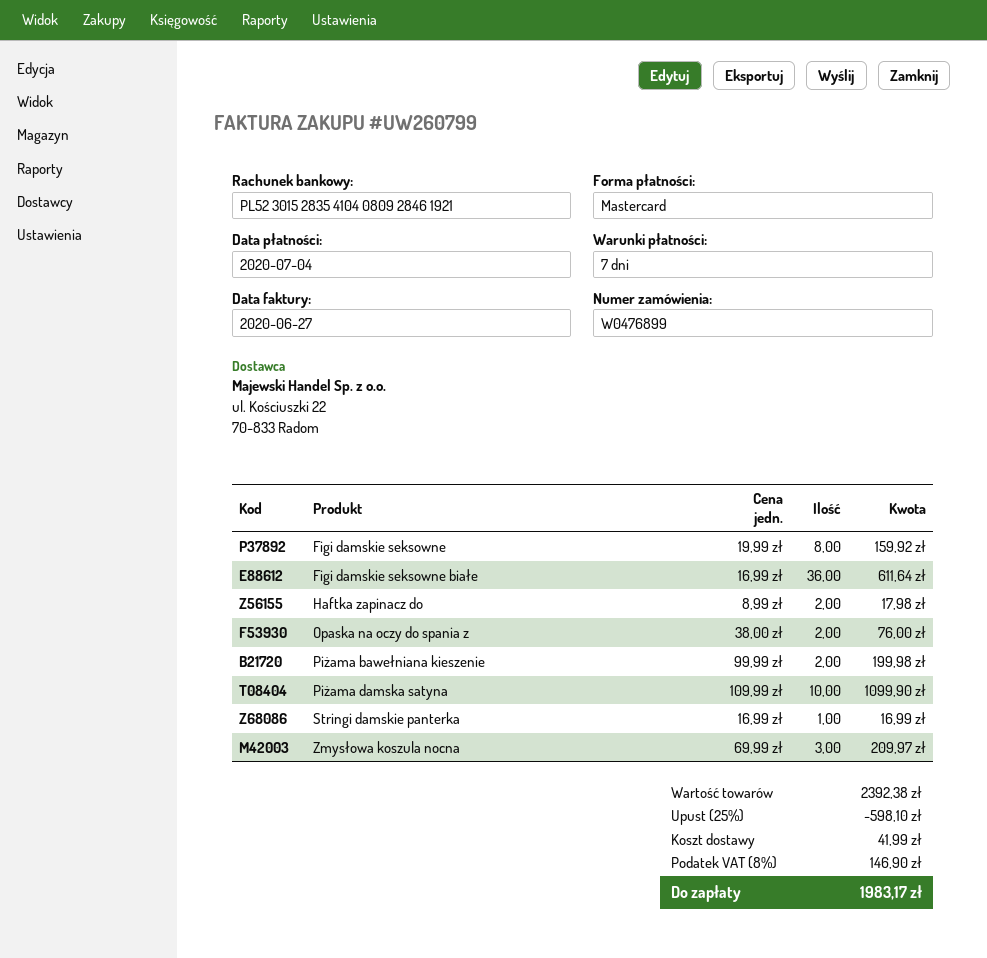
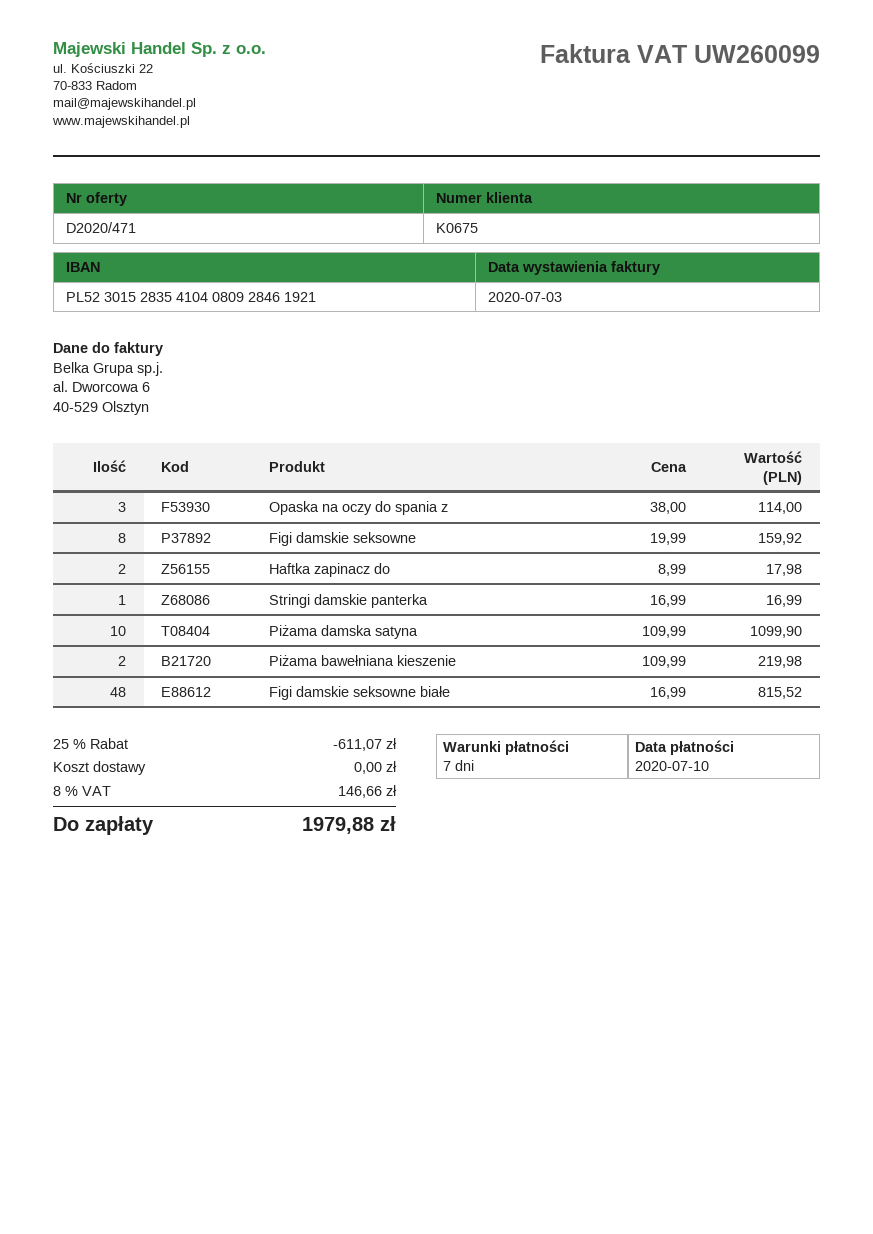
invoice number: UW260799 -> UW260099
invoice date: 2020-06-27 -> 2020-07-03
due date: 2020-07-04 -> 2020-07-10
Figi damskie seksowne białe: 36 x 16.99 = 611.64 -> 48 x 16.99 = 815.52
Opaska na oczy do spania z: 2 x 38.00 = 76.00 -> 3 x 38.00 = 114.00
Piżama bawełniana kieszenie: 2 x 99.99 = 199.98 -> 2 x 109.99 = 219.98
Zmysłowa koszula nocna: 3 x 69.99 = 209.97 -> none
discount: 25% = 598.10 -> 25% = 611.07
shipping: 41.99 -> 0.00
tax: 8% = 146.90 -> 8% = 146.66
total: 1983.17 -> 1979.88

